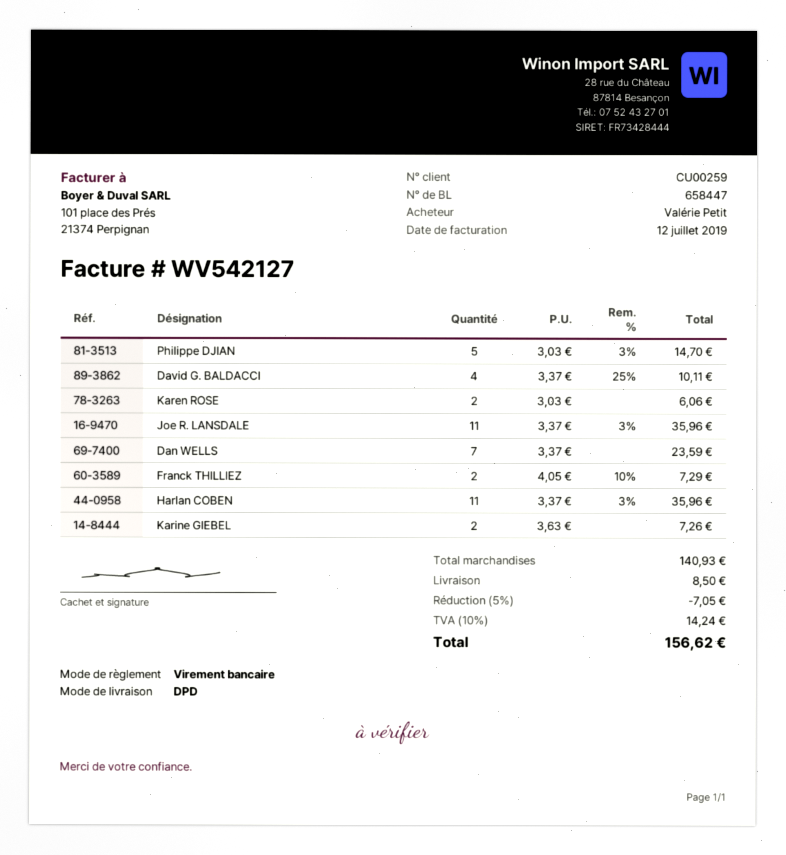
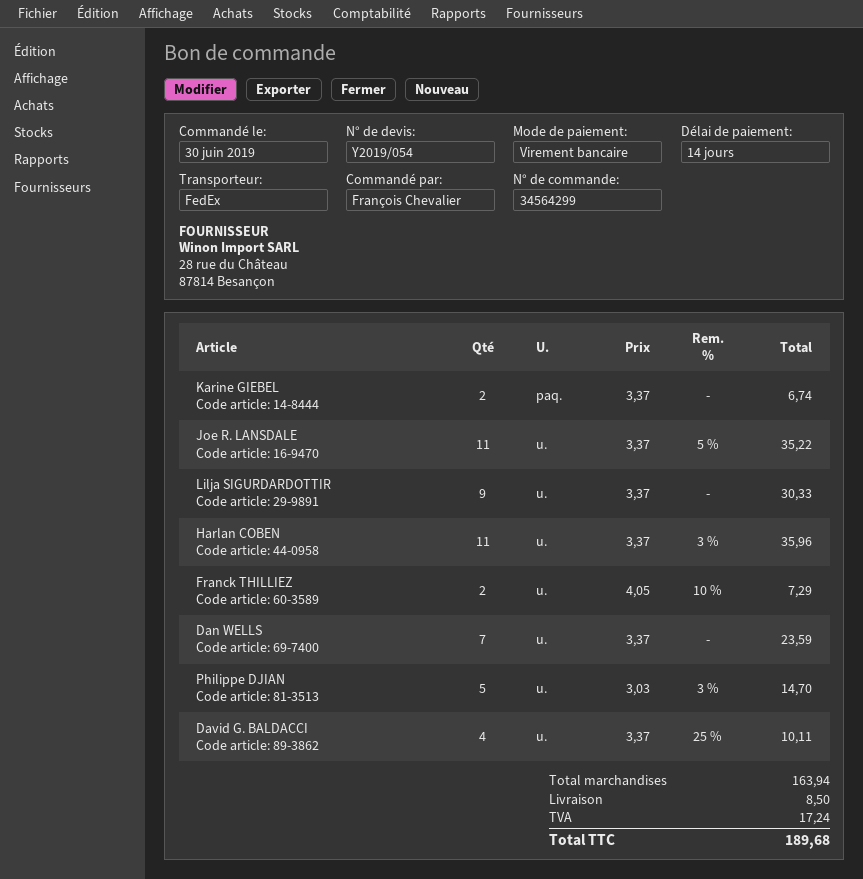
ordered by: Valérie Petit -> François Chevalier
shipping method: DPD -> FedEx
Karen ROSE: 2 x 3.03 = 6.06 -> none
Joe R. LANSDALE: 11 x 3.37 - 3% = 35.96 -> 11 x 3.37 - 5% = 35.22
Karine GIEBEL: 2 x 3.63 = 7.26 -> 2 x 3.37 = 6.74
Lilja SIGURDARDOTTIR: none -> 9 x 3.37 = 30.33
subtotal: 140.93 -> 163.94
discount: 5% = 7.05 -> none
tax: 14.24 -> 17.24
total: 156.62 -> 189.68

